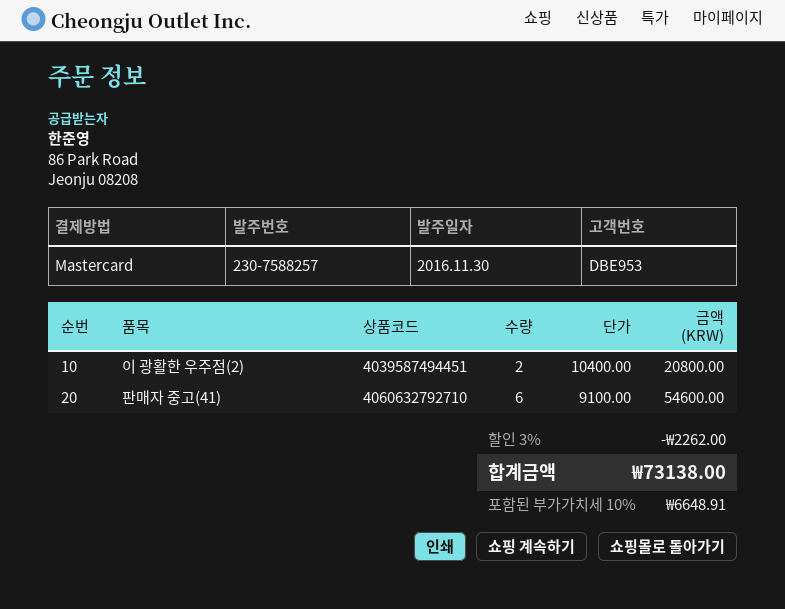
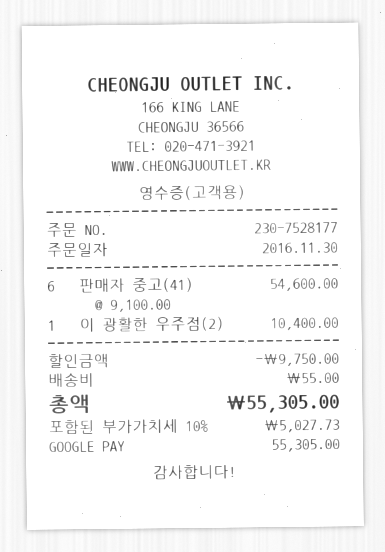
order number: 230-7588257 -> 230-7528177
payment method: Mastercard -> Google Pay
이 광활한 우주점(2): 2 x 10400.00 = 20800.00 -> 1 x 10400.00 = 10400.00
discount: 2262.00 -> 9750.00
shipping: none -> 55.00
tax: 10% = 6648.91 -> 10% = 5027.73
total: 73138.00 -> 55305.00

